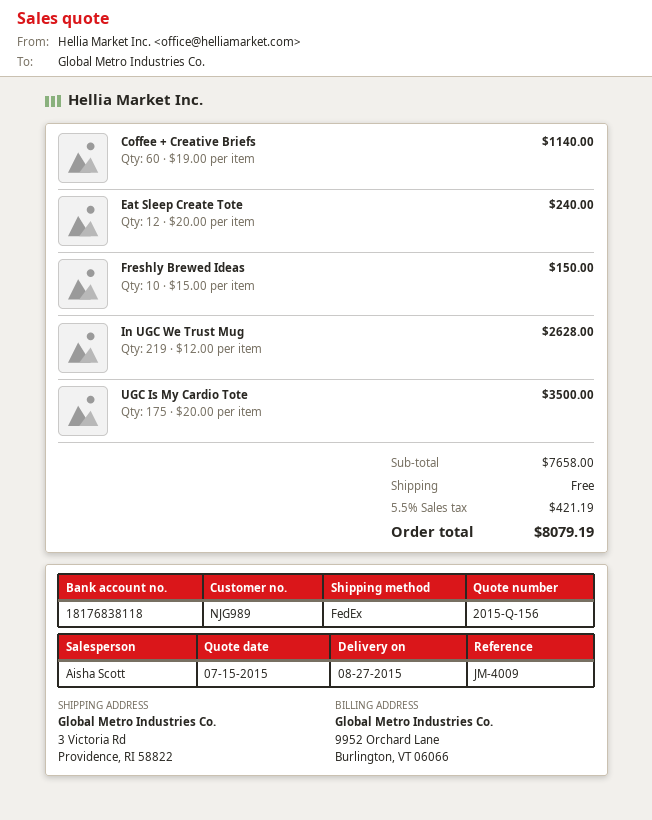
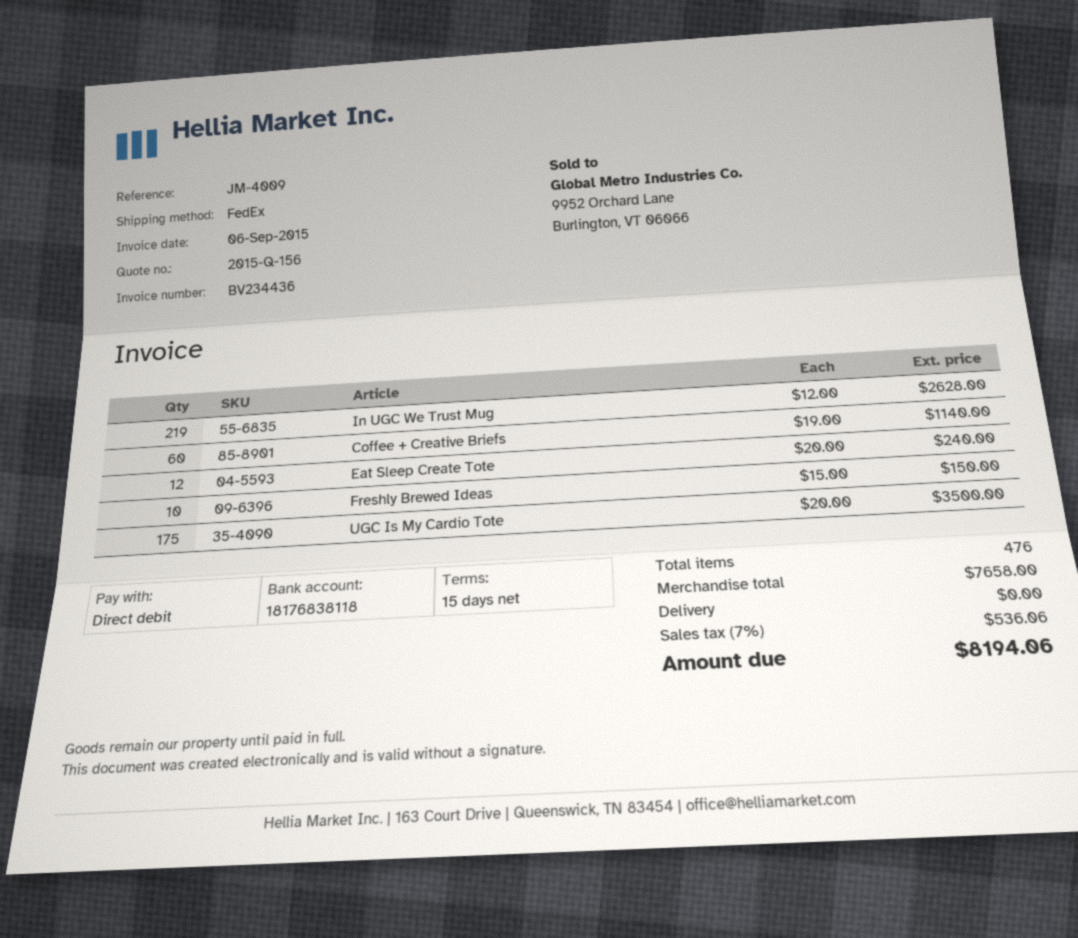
tax: 5.5% = 421.19 -> 7% = 536.06
total: 8079.19 -> 8194.06

